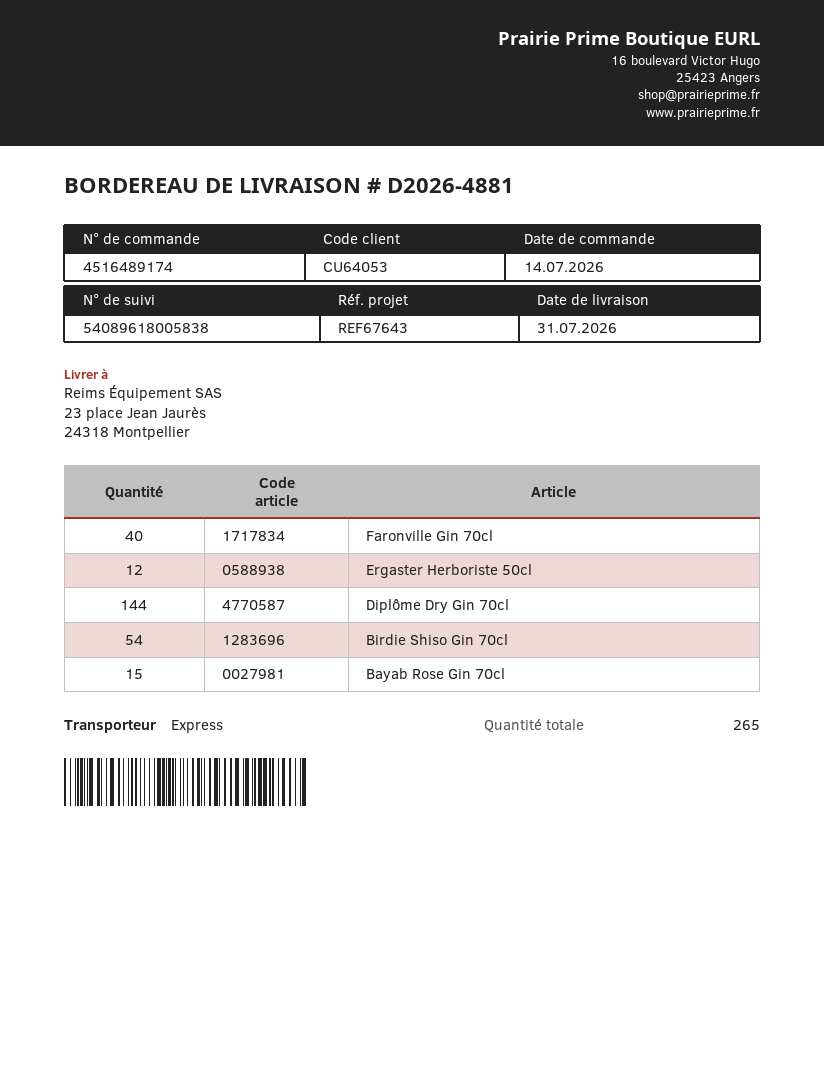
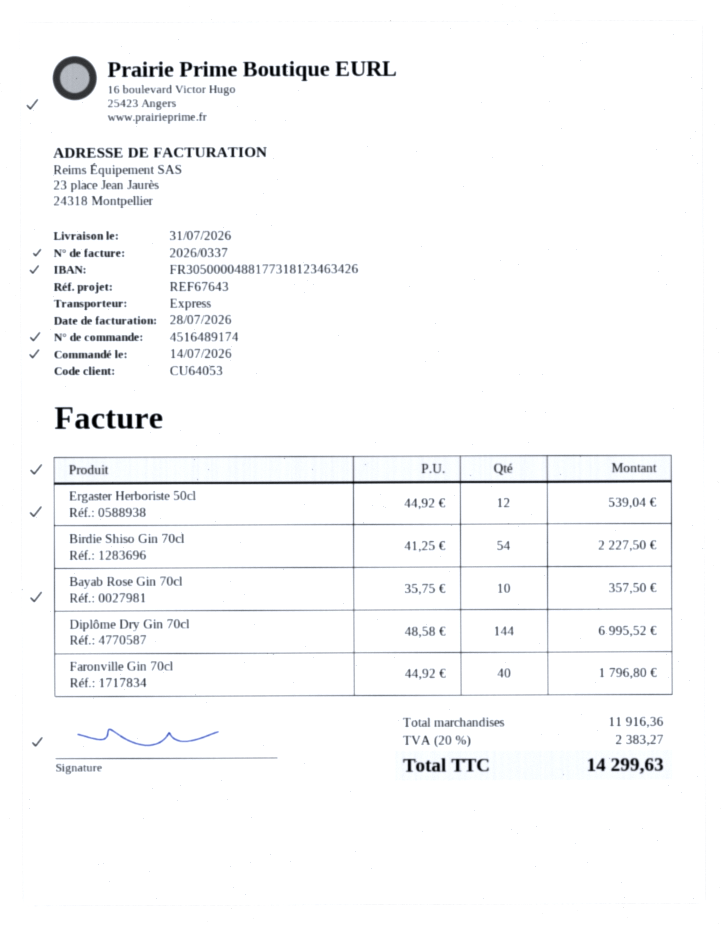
Bayab Rose Gin 70cl: 15 -> 10

